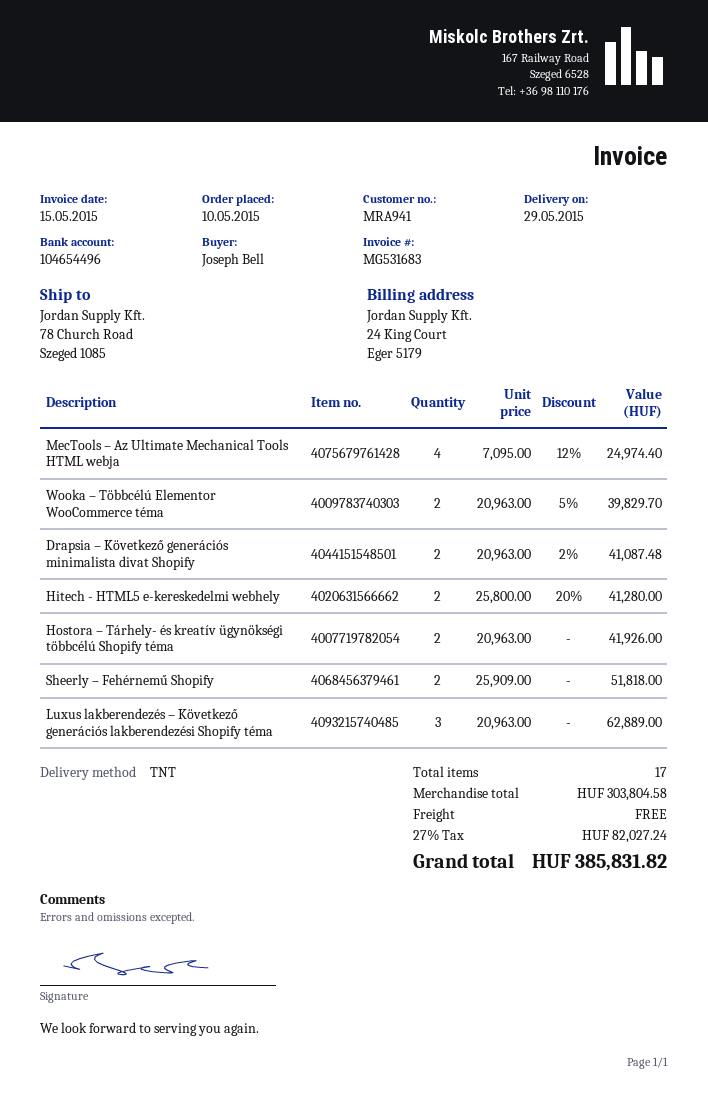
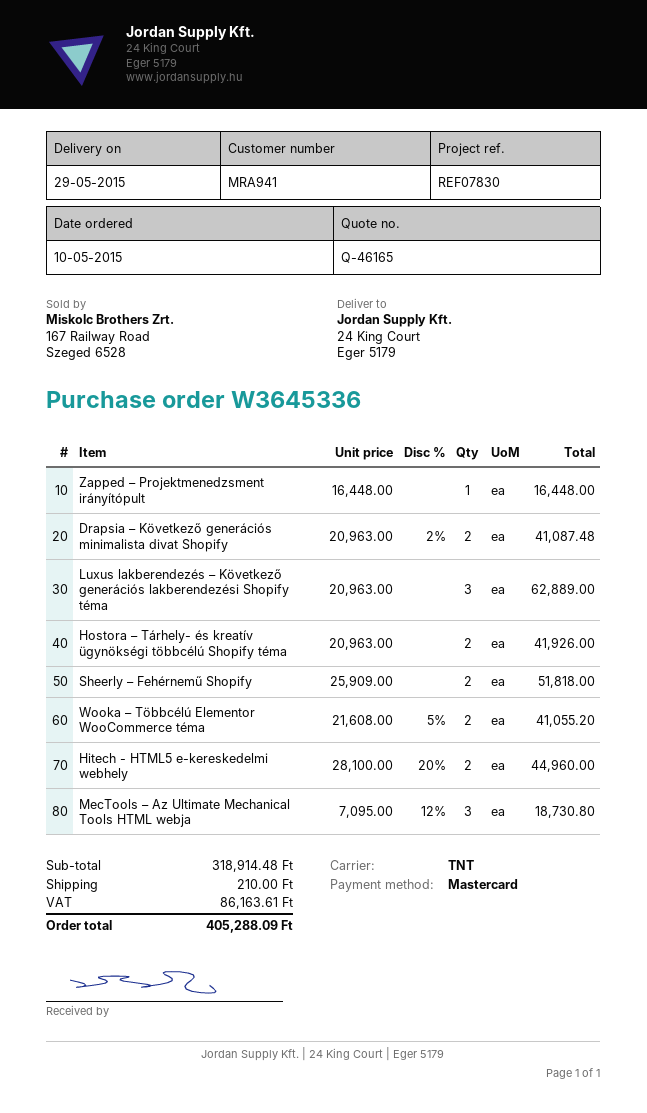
ship to: 78 Church Road, Szeged 1085 -> 24 King Court, Eger 5179
MecTools – Az Ultimate Mechanical Tools HTML webja: 4 x 7095.00 - 12% = 24974.40 -> 3 x 7095.00 - 12% = 18730.80
Wooka – Többcélú Elementor WooCommerce téma: 2 x 20963.00 - 5% = 39829.70 -> 2 x 21608.00 - 5% = 41055.20
Hitech - HTML5 e-kereskedelmi webhely: 2 x 25800.00 - 20% = 41280.00 -> 2 x 28100.00 - 20% = 44960.00
Zapped – Projektmenedzsment irányítópult: none -> 1 x 16448.00 = 16448.00
subtotal: 303804.58 -> 318914.48
shipping: 0.00 -> 210.00
tax: 82027.24 -> 86163.61
total: 385831.82 -> 405288.09

